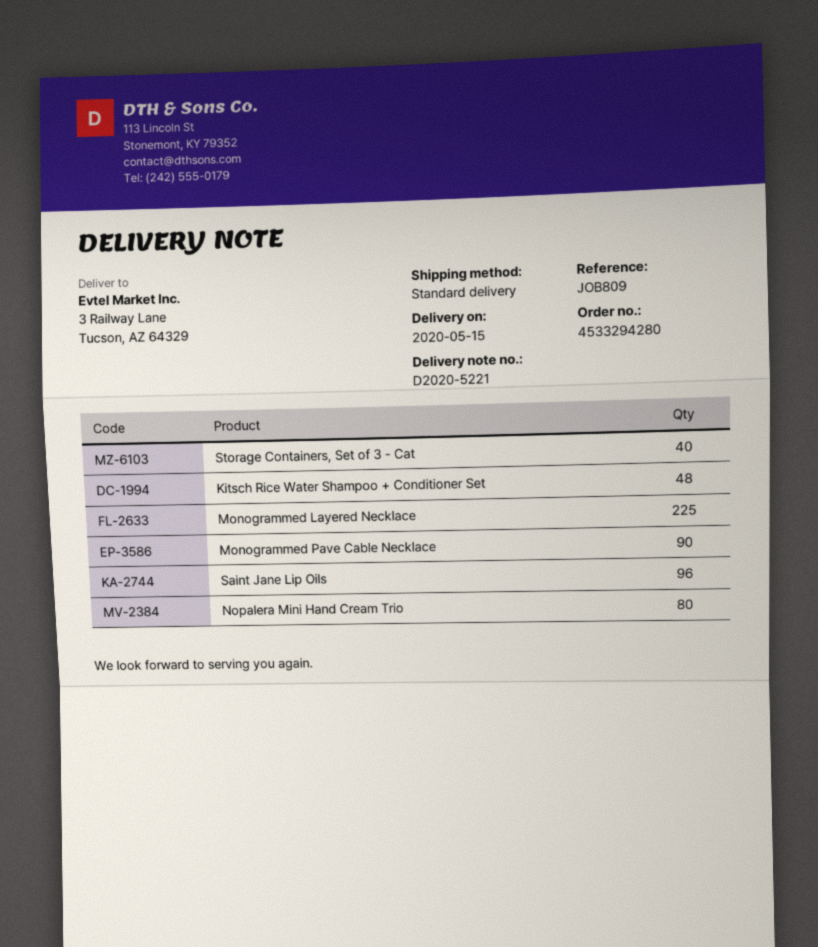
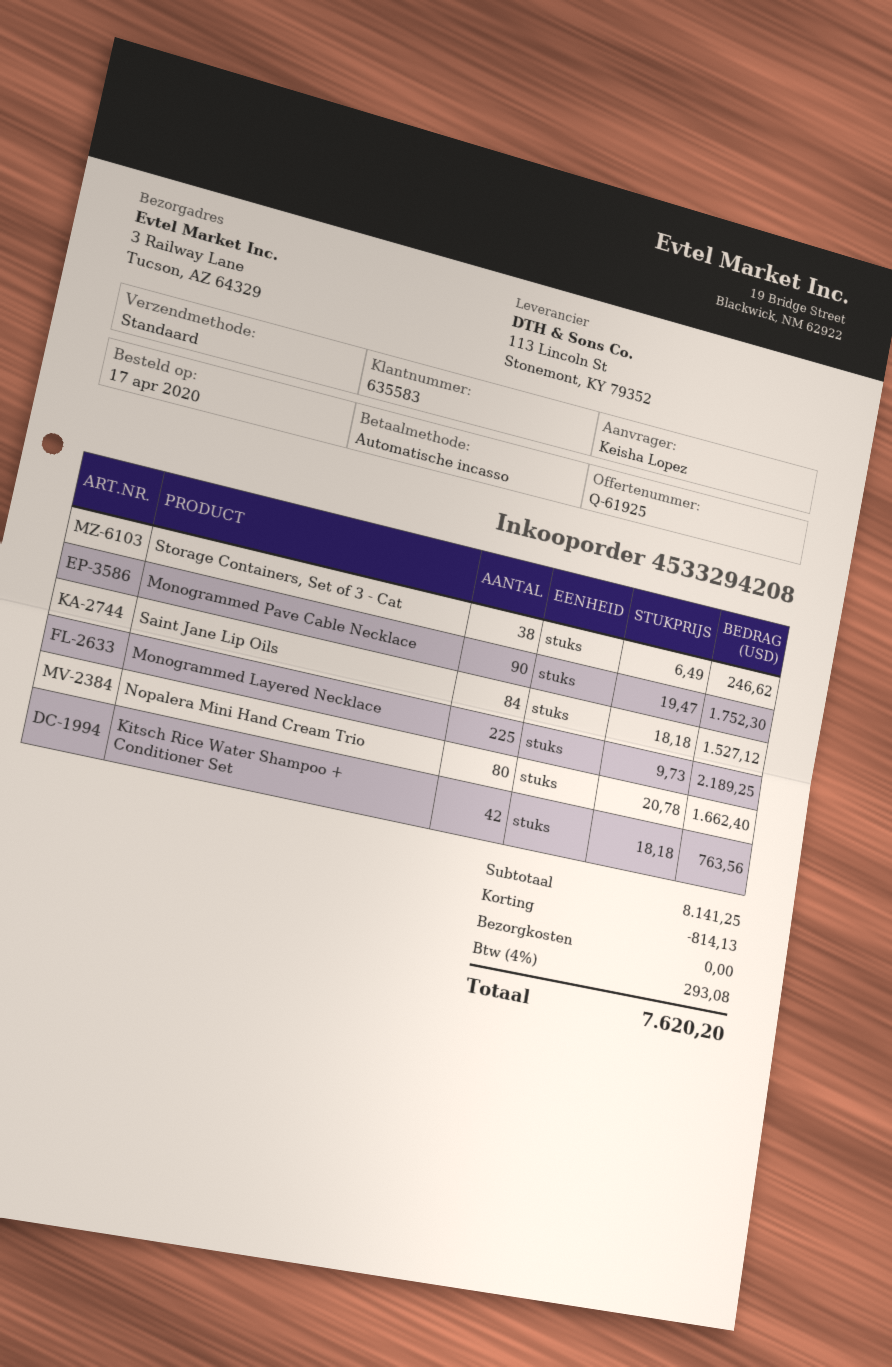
order number: 4533294280 -> 4533294208
Storage Containers, Set of 3 - Cat: 40 -> 38
Kitsch Rice Water Shampoo + Conditioner Set: 48 -> 42
Saint Jane Lip Oils: 96 -> 84

